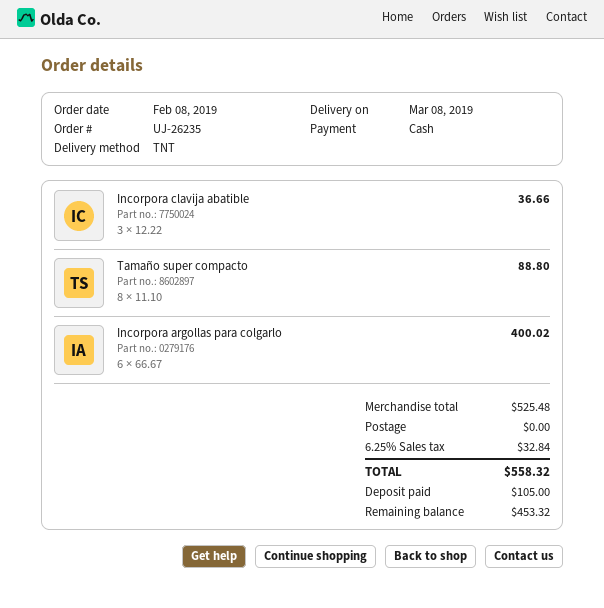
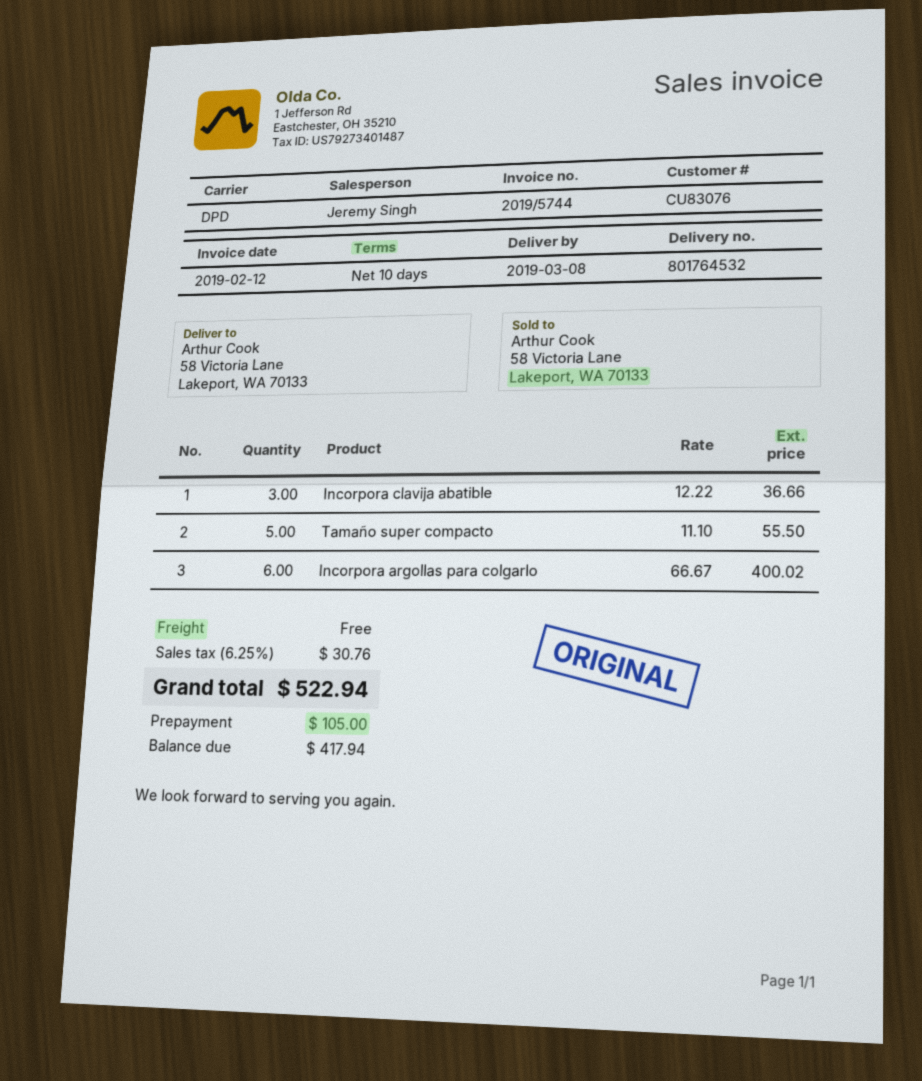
shipping method: TNT -> DPD
Tamaño super compacto: 8 x 11.10 = 88.80 -> 5 x 11.10 = 55.50
tax: 6.25% = 32.84 -> 6.25% = 30.76
total: 558.32 -> 522.94
balance: 453.32 -> 417.94

